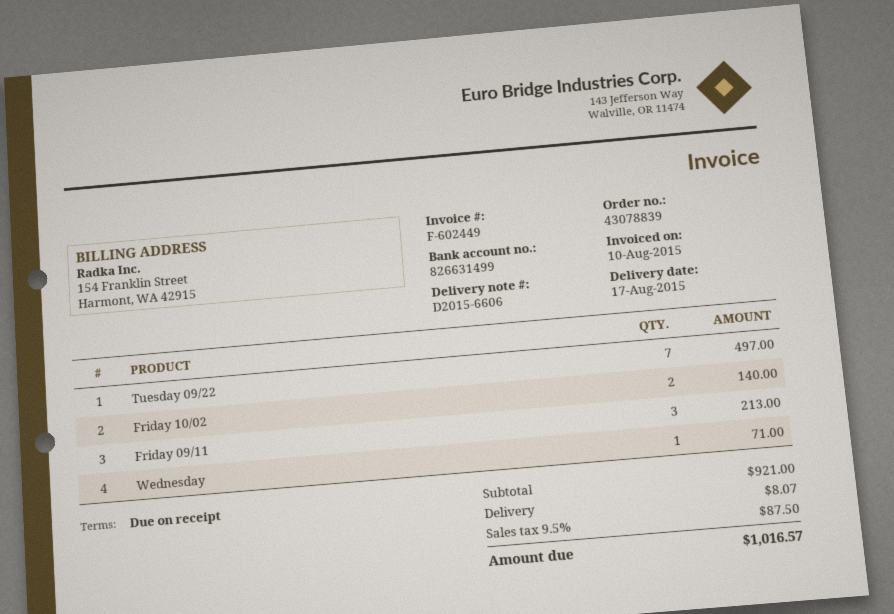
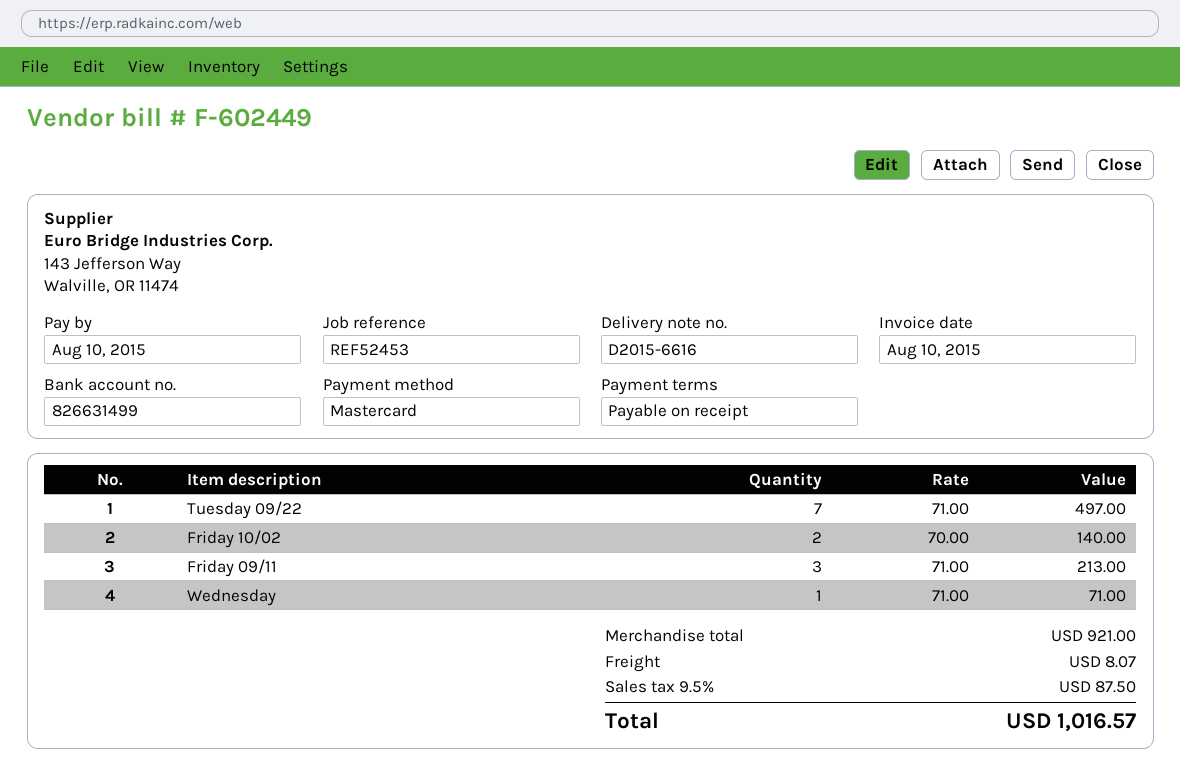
delivery note number: D2015-6606 -> D2015-6616

